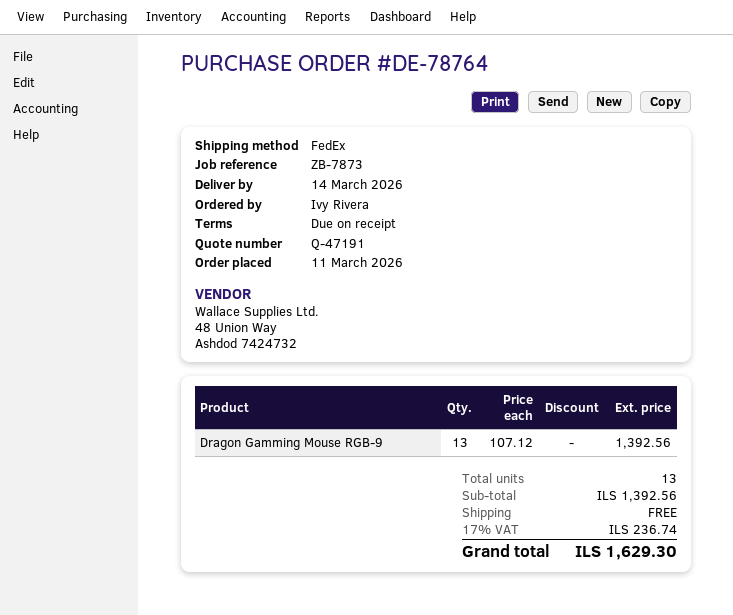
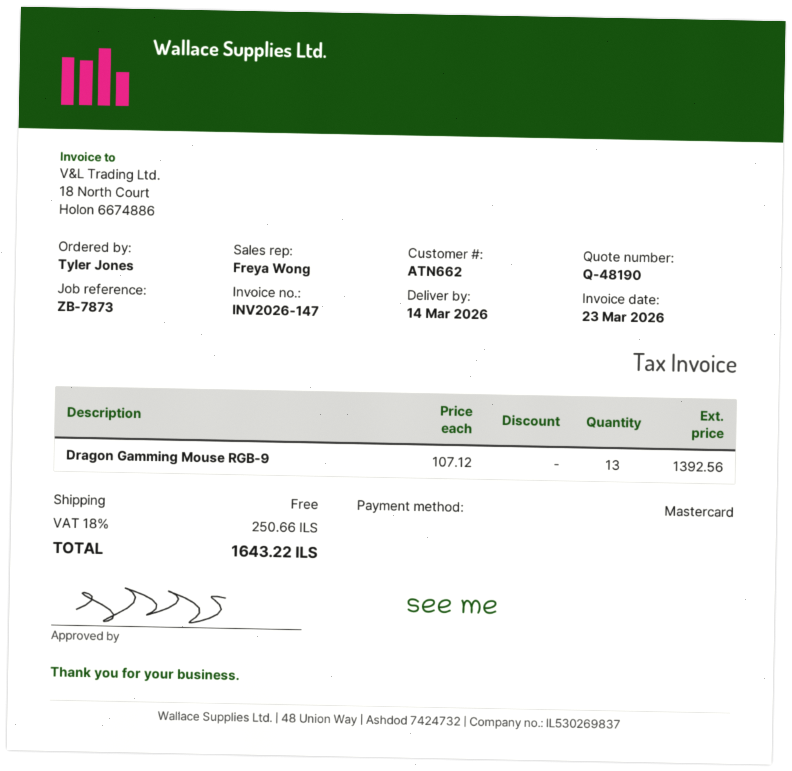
quote number: Q-47191 -> Q-48190
ordered by: Ivy Rivera -> Tyler Jones
tax: 17% = 236.74 -> 18% = 250.66
total: 1629.30 -> 1643.22

